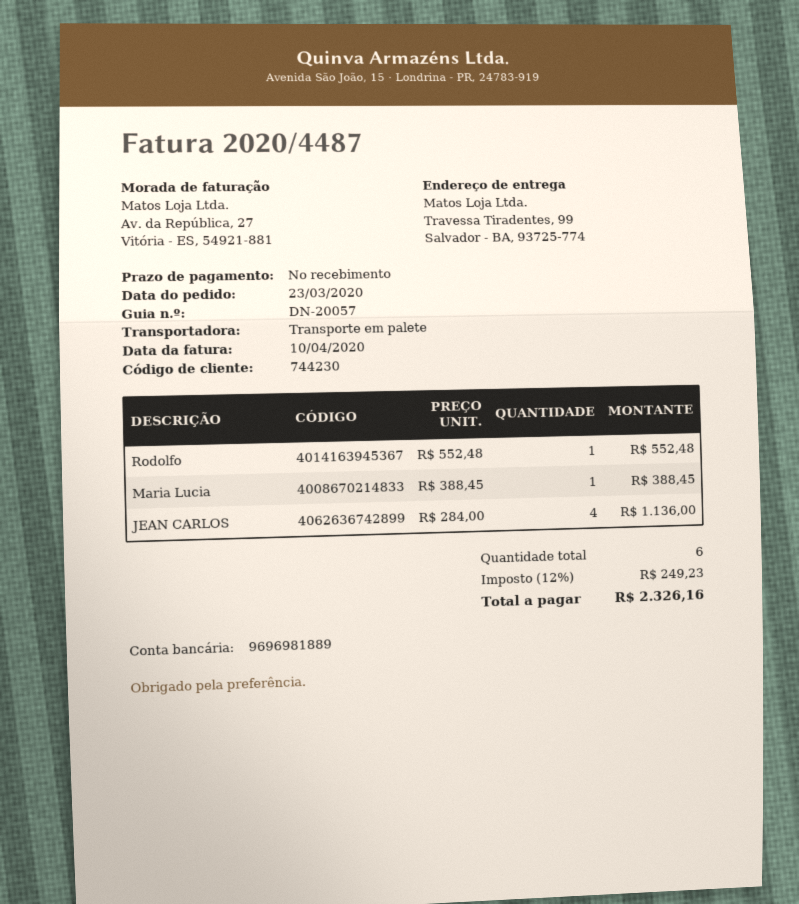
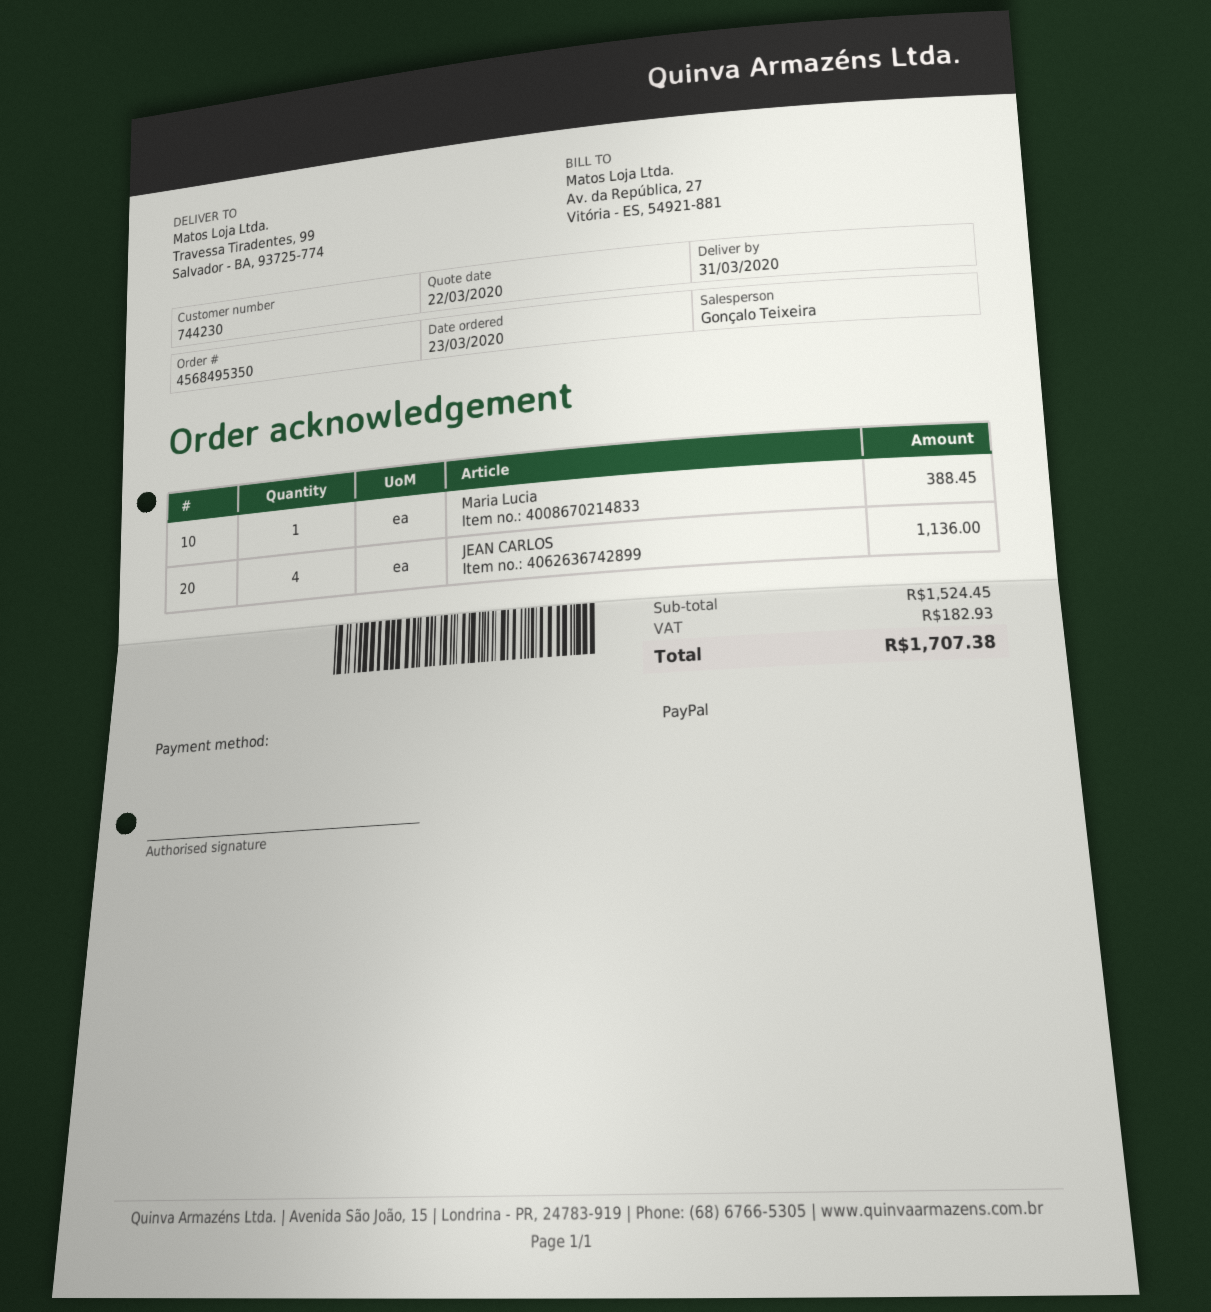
Rodolfo: 1 for 552.48 -> none
tax: 249.23 -> 182.93
total: 2326.16 -> 1707.38

